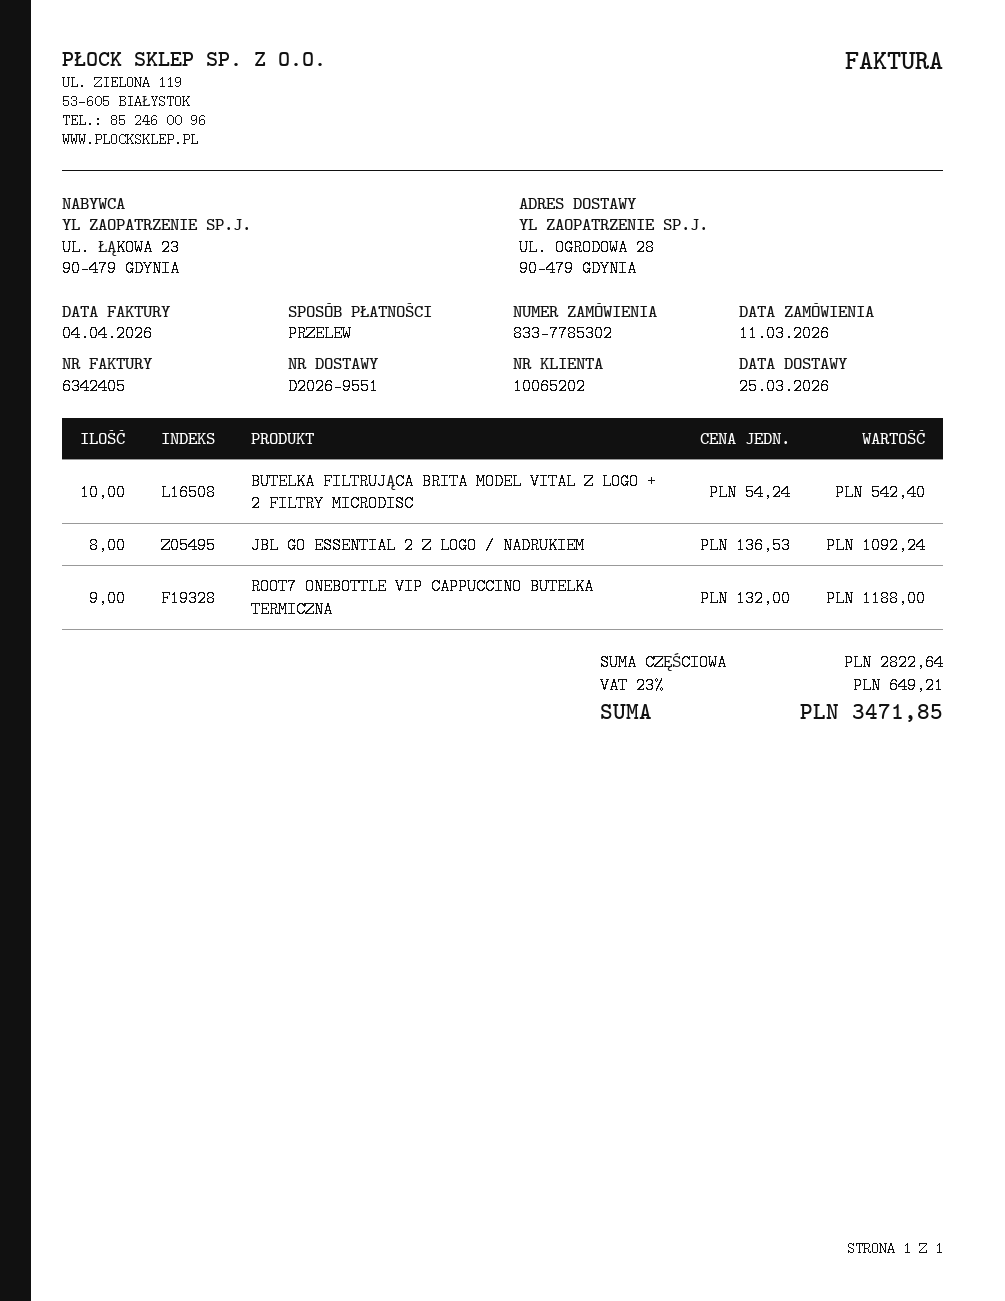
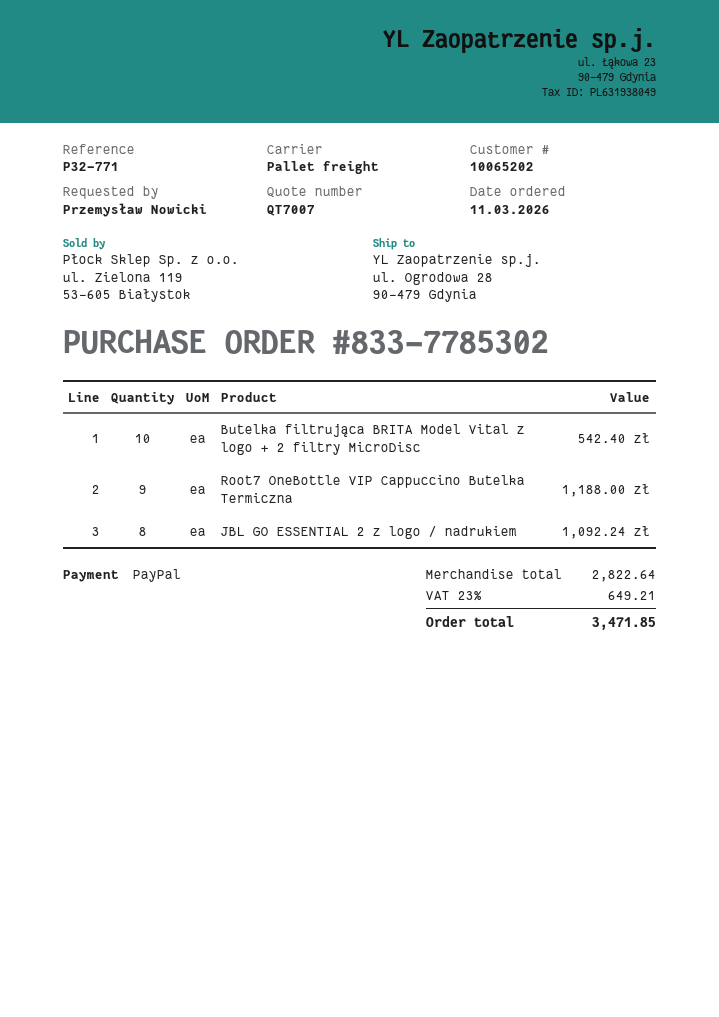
payment method: bank transfer -> PayPal

